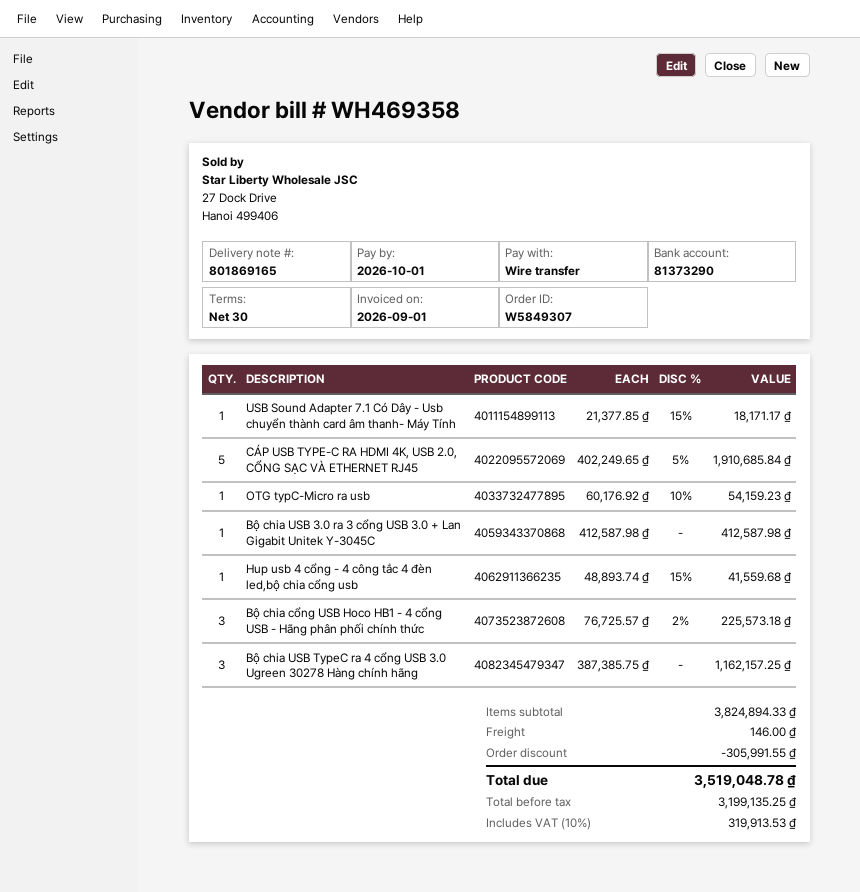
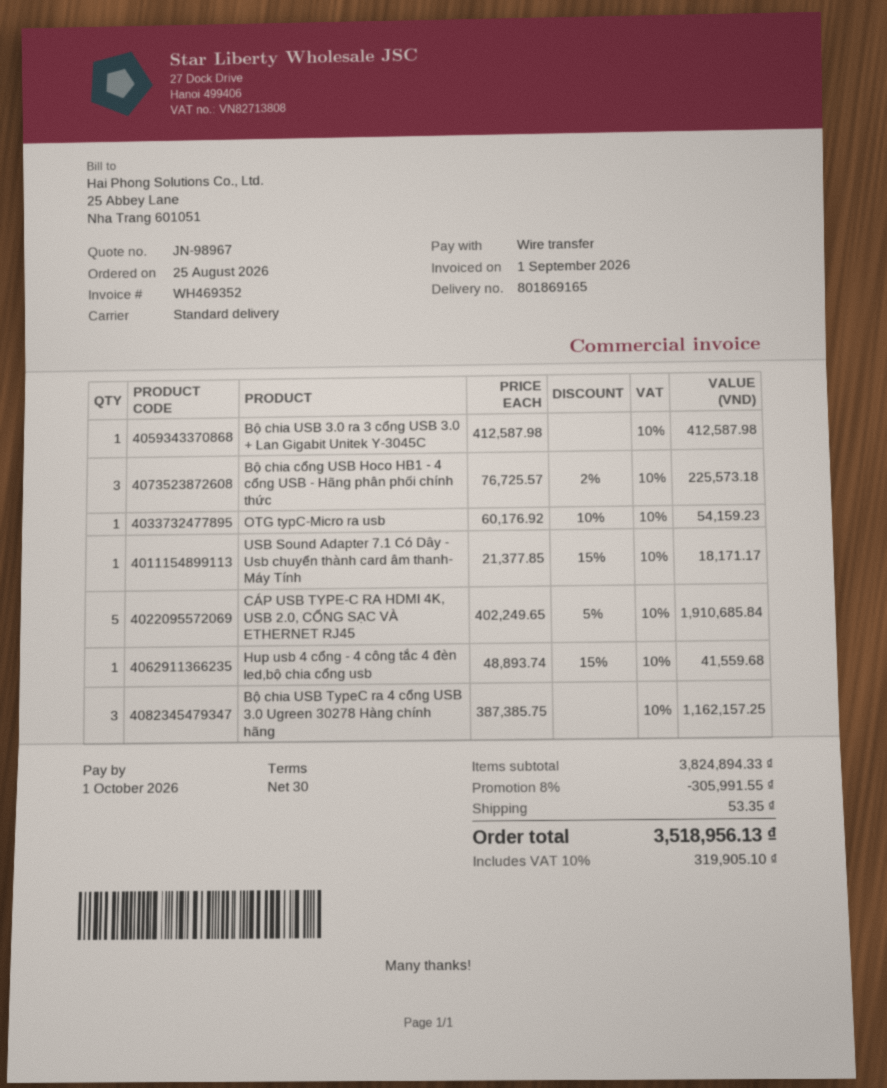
invoice number: WH469358 -> WH469352
shipping: 146.00 -> 53.35
tax: 10% = 319913.53 -> 10% = 319905.10
total: 3519048.78 -> 3518956.13

